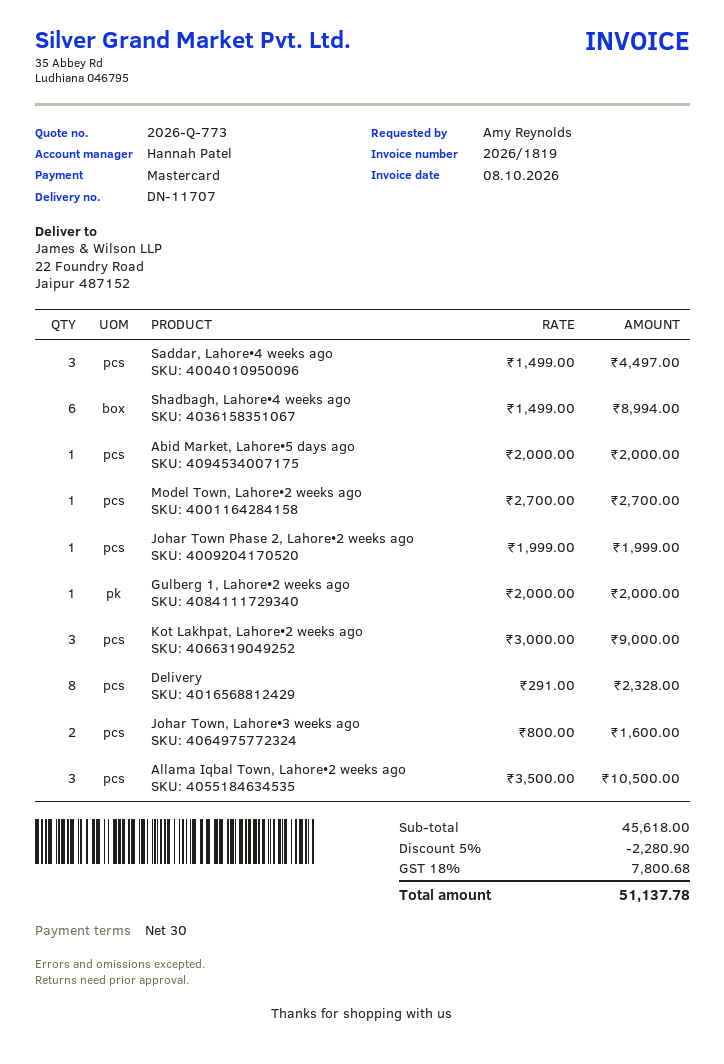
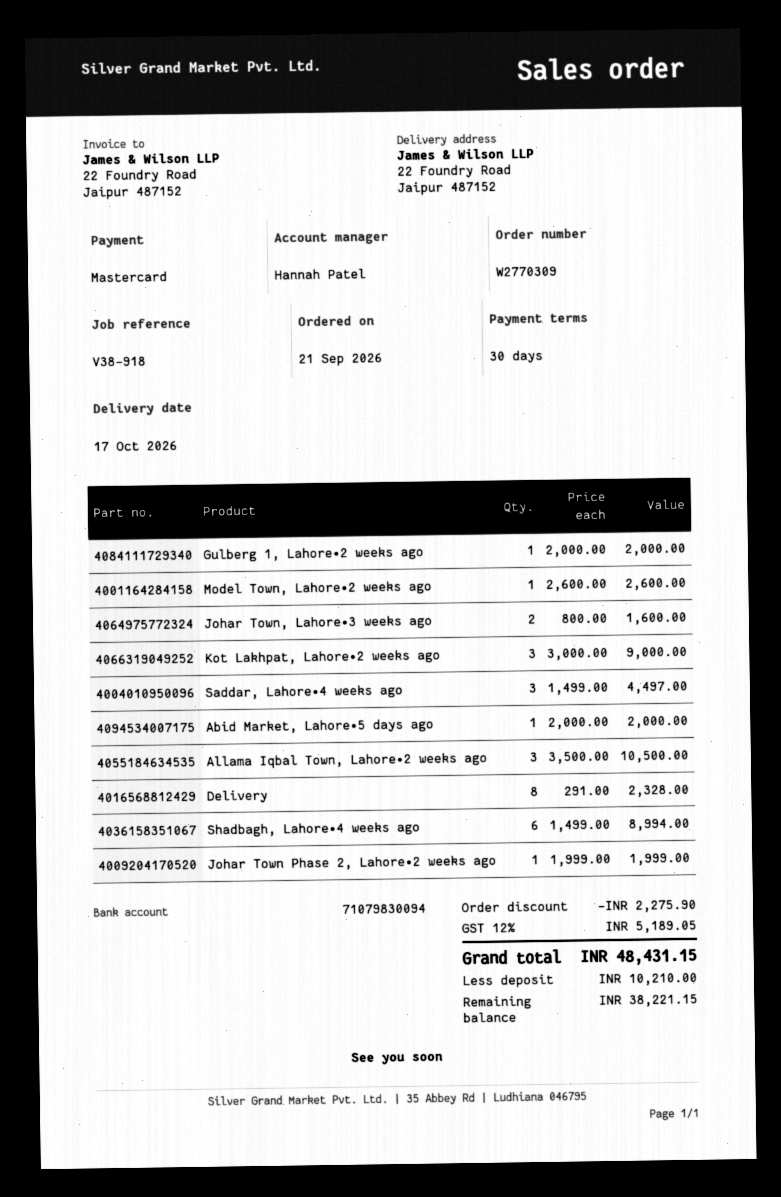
Model Town, Lahore•2 weeks ago: 1 x 2700.00 = 2700.00 -> 1 x 2600.00 = 2600.00
discount: 2280.90 -> 2275.90
tax: 18% = 7800.68 -> 12% = 5189.05
total: 51137.78 -> 48431.15

